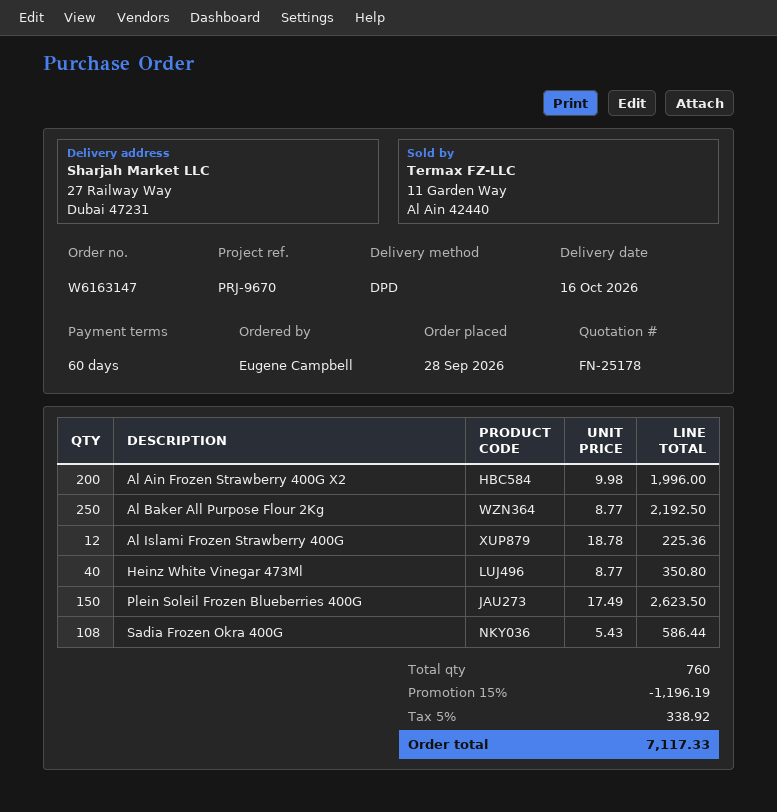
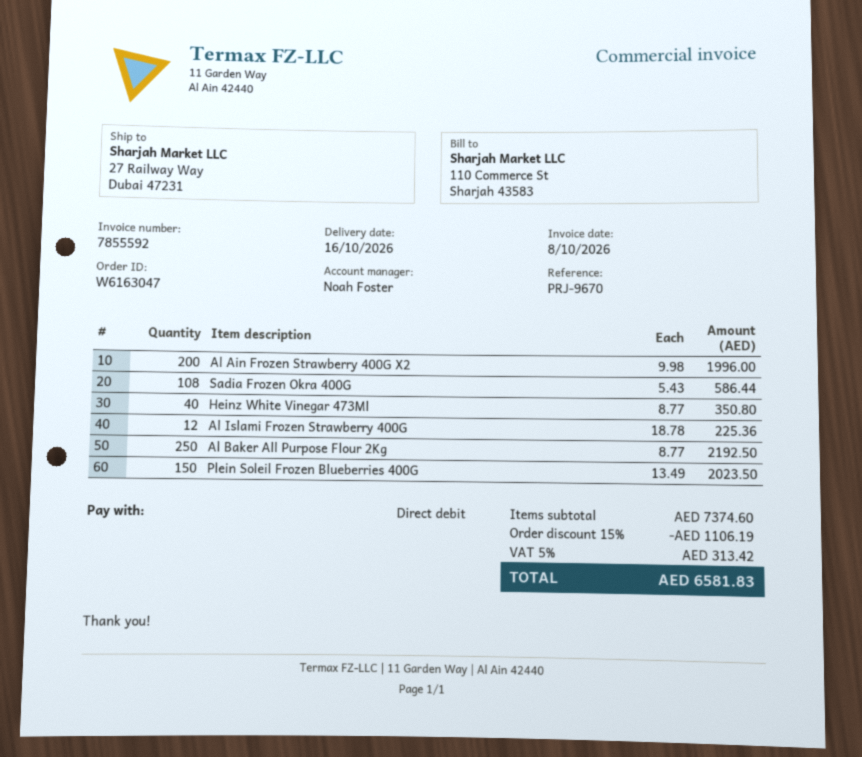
order number: W6163147 -> W6163047
Plein Soleil Frozen Blueberries 400G: 150 x 17.49 = 2623.50 -> 150 x 13.49 = 2023.50
discount: 15% = 1196.19 -> 15% = 1106.19
tax: 5% = 338.92 -> 5% = 313.42
total: 7117.33 -> 6581.83

